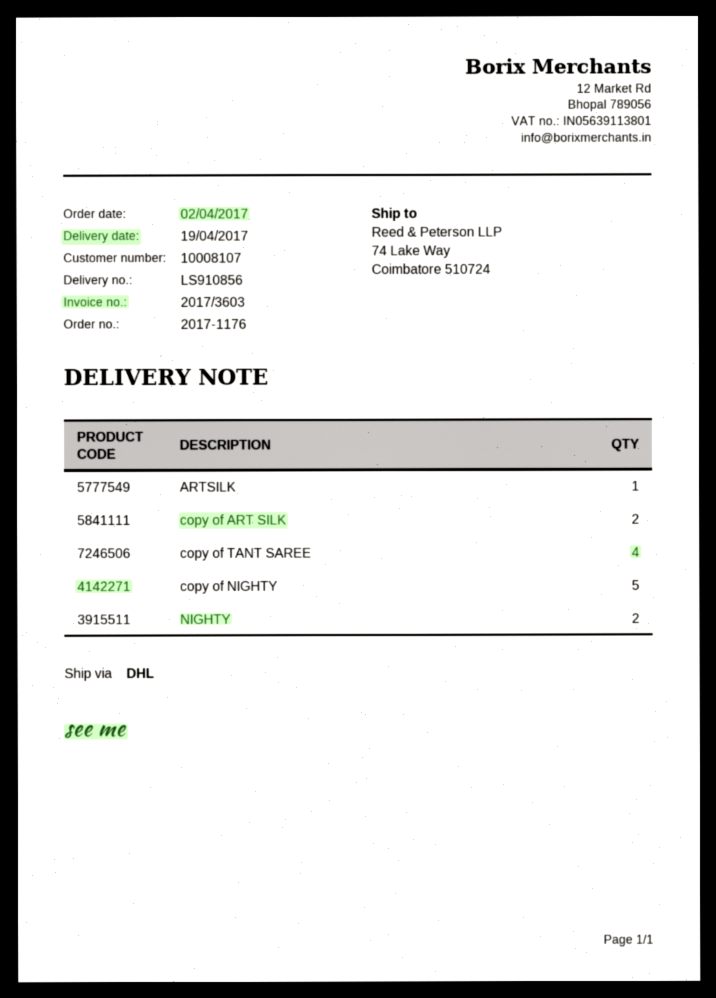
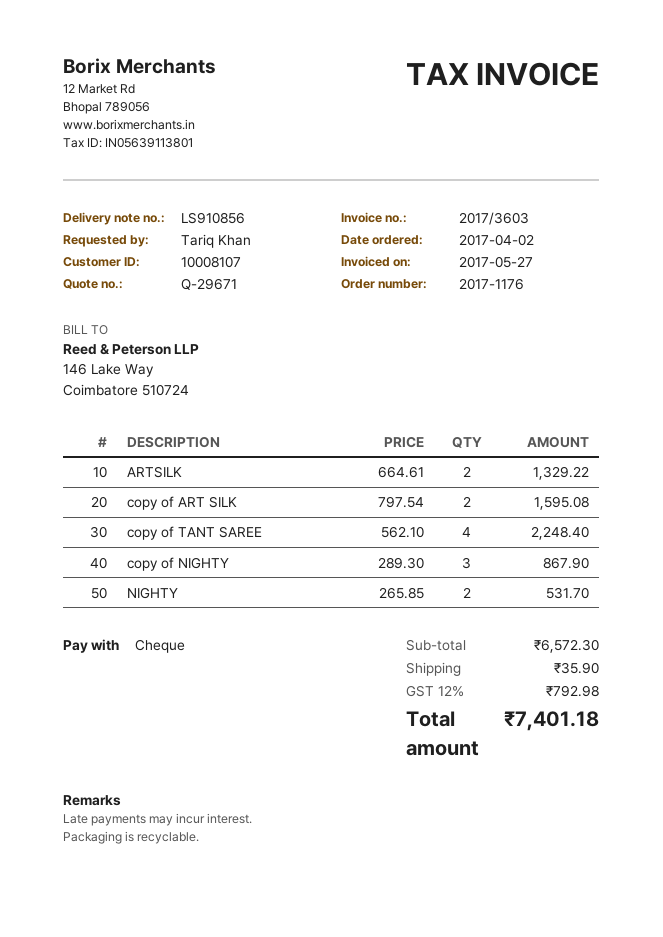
ARTSILK: 1 -> 2
copy of NIGHTY: 5 -> 3

